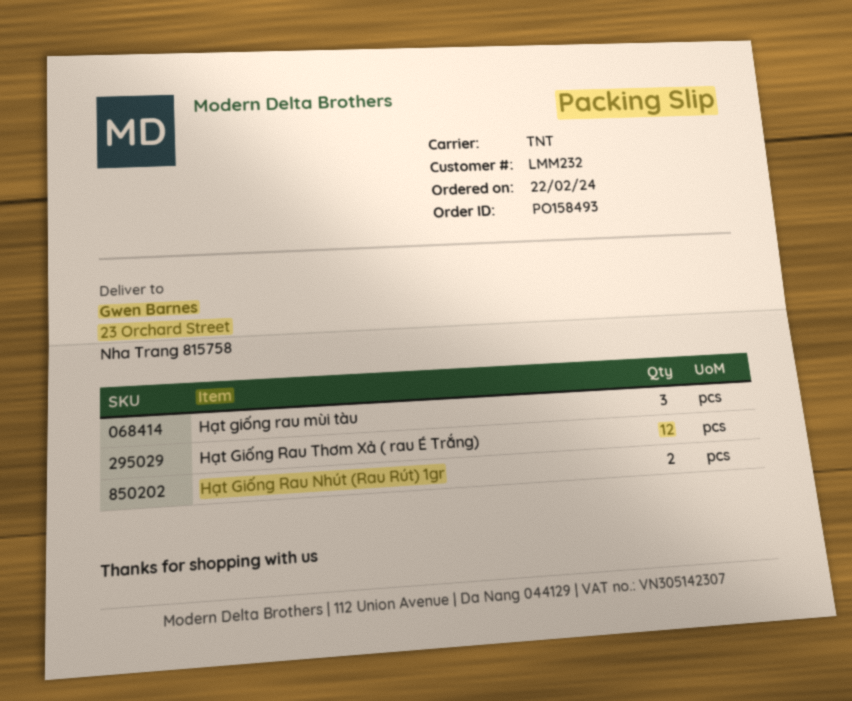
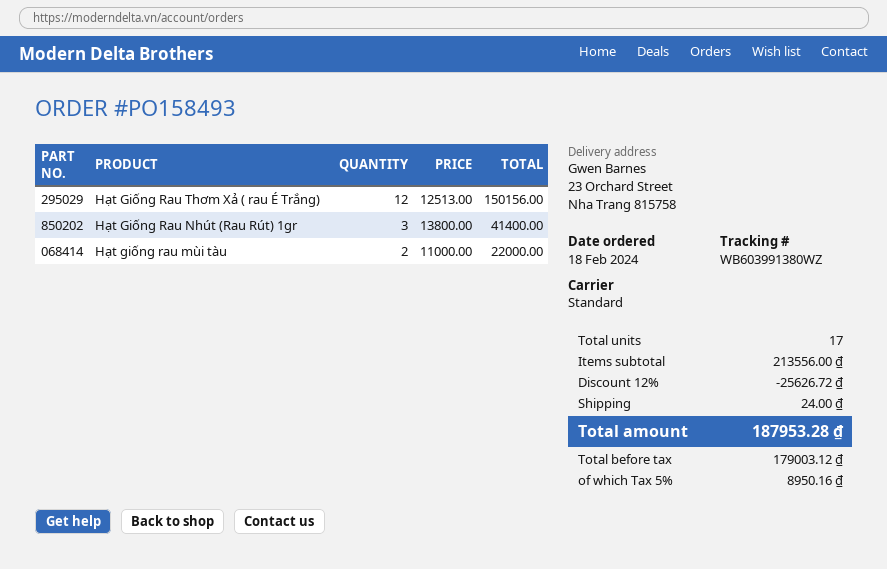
order date: 2024-02-22 -> 2024-02-18
shipping method: TNT -> standard
Hạt giống rau mùi tàu: 3 -> 2
Hạt Giống Rau Nhút (Rau Rút) 1gr: 2 -> 3

